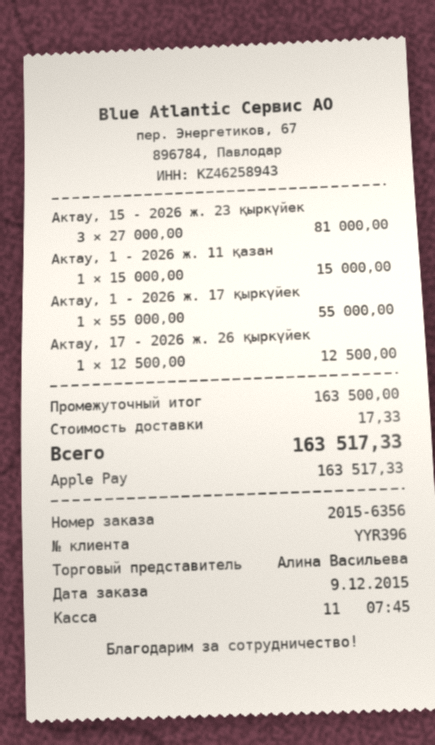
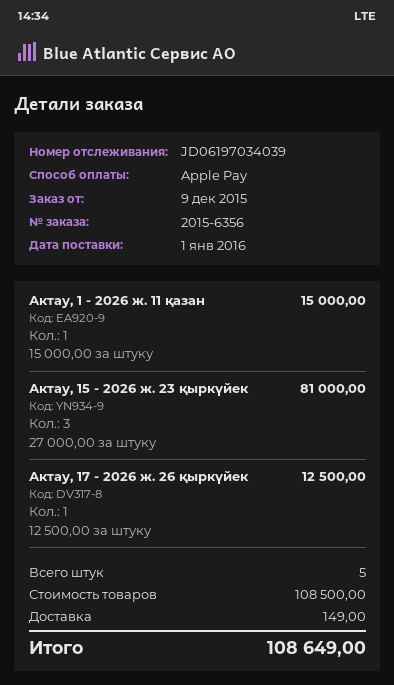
Актау, 1 - 2026 ж. 17 қыркүйек: 1 x 55000.00 = 55000.00 -> none
subtotal: 163500.00 -> 108500.00
shipping: 17.33 -> 149.00
total: 163517.33 -> 108649.00

